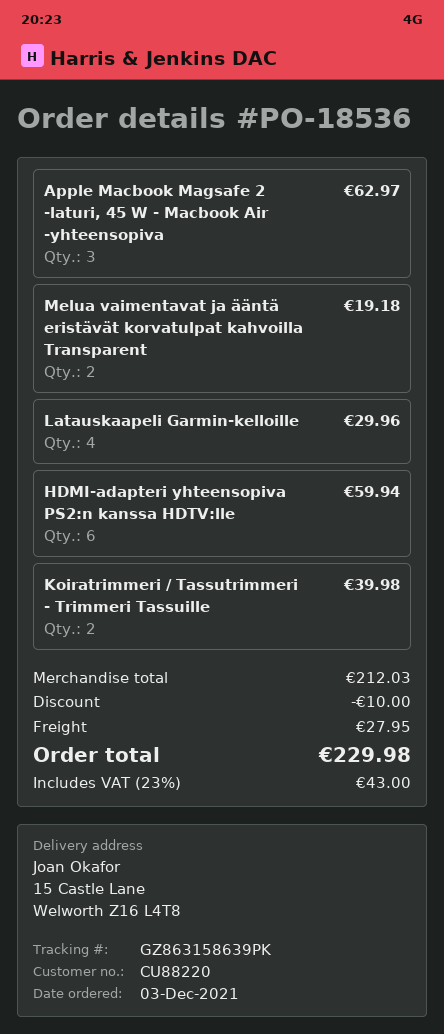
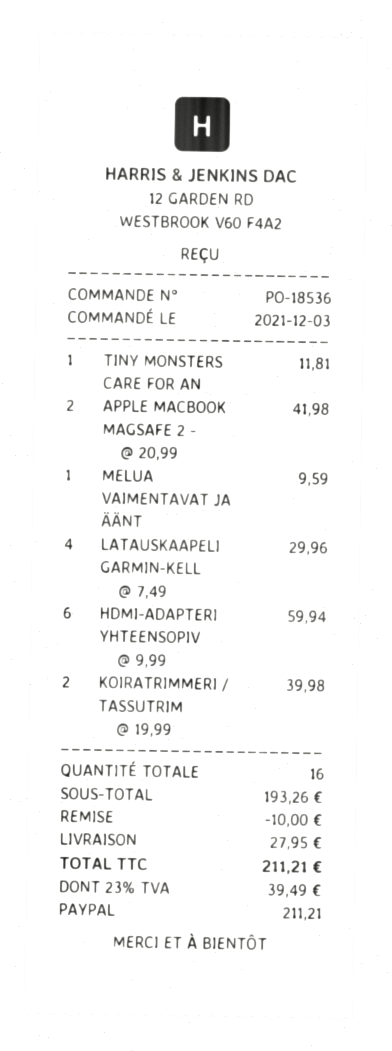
Apple Macbook Magsafe 2 -laturi, 45 W - Macbook Air -yhteensopiva: 3 for 62.97 -> 2 for 41.98
Melua vaimentavat ja ääntä eristävät korvatulpat kahvoilla Transparent: 2 for 19.18 -> 1 for 9.59
TINY MONSTERS CARE FOR AN: none -> 1 for 11.81
subtotal: 212.03 -> 193.26
tax: 23% = 43.00 -> 23% = 39.49
total: 229.98 -> 211.21

